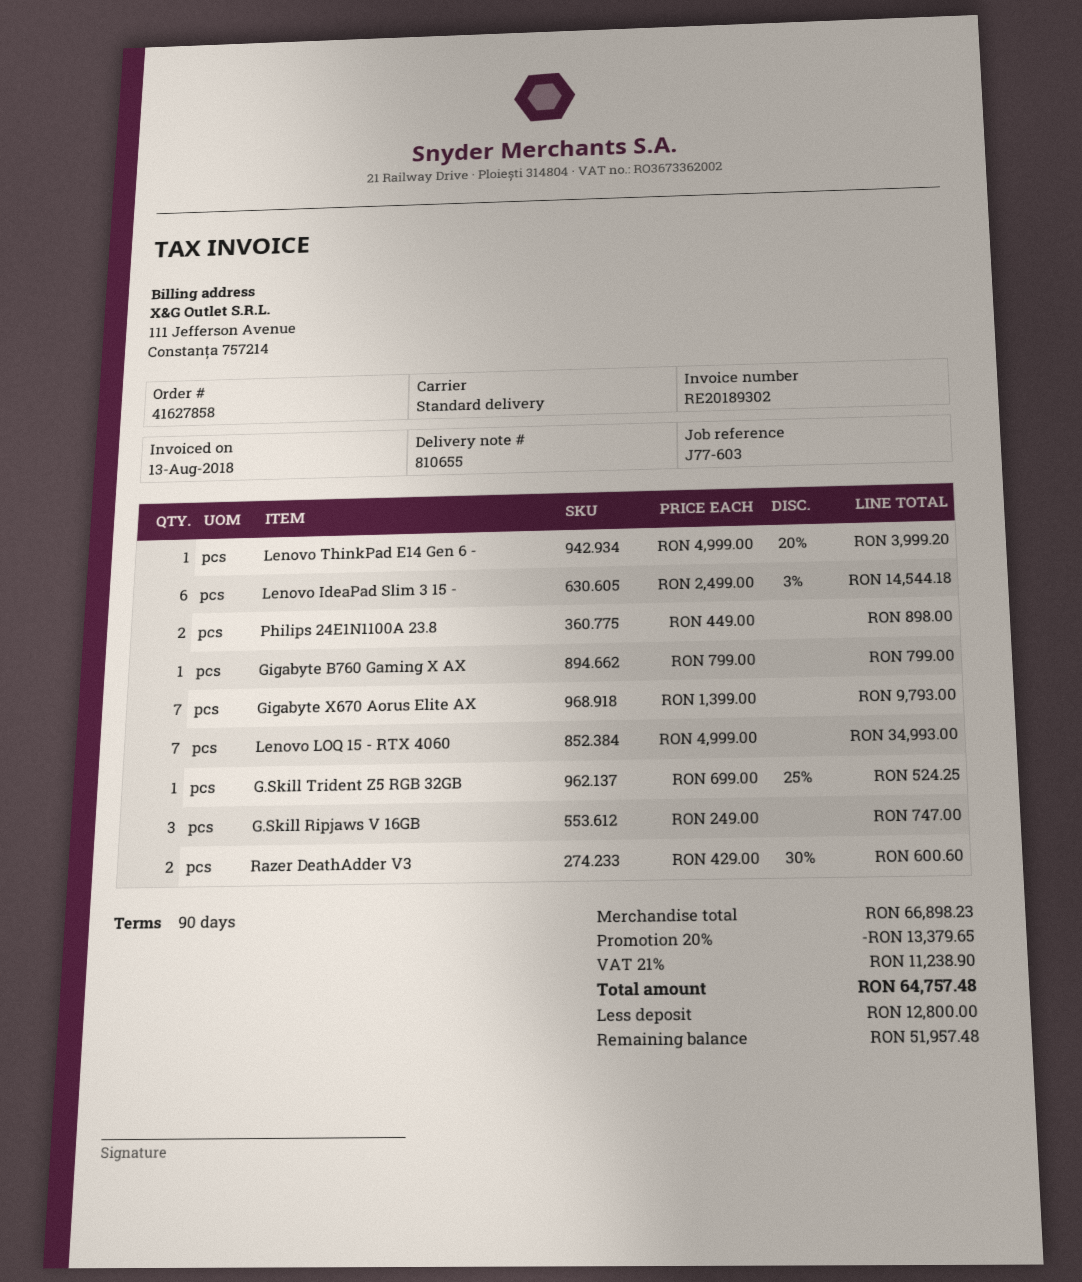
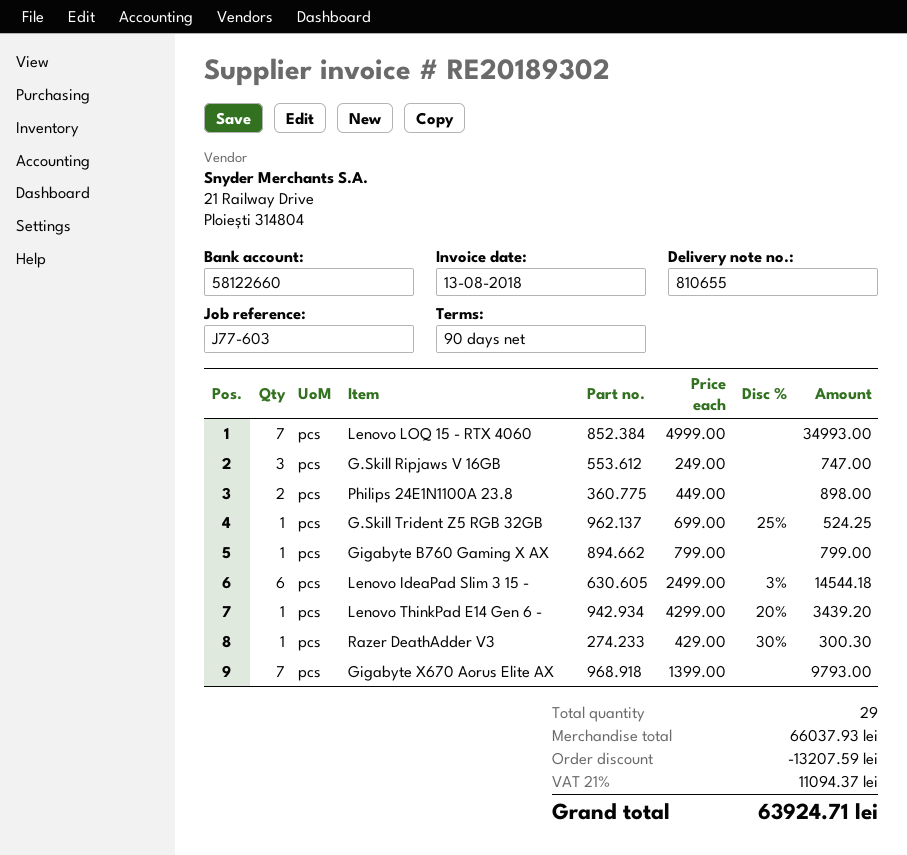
Lenovo ThinkPad E14 Gen 6 -: 1 x 4999.00 - 20% = 3999.20 -> 1 x 4299.00 - 20% = 3439.20
Razer DeathAdder V3: 2 x 429.00 - 30% = 600.60 -> 1 x 429.00 - 30% = 300.30
subtotal: 66898.23 -> 66037.93
discount: 13379.65 -> 13207.59
tax: 21% = 11238.90 -> 21% = 11094.37
total: 64757.48 -> 63924.71

